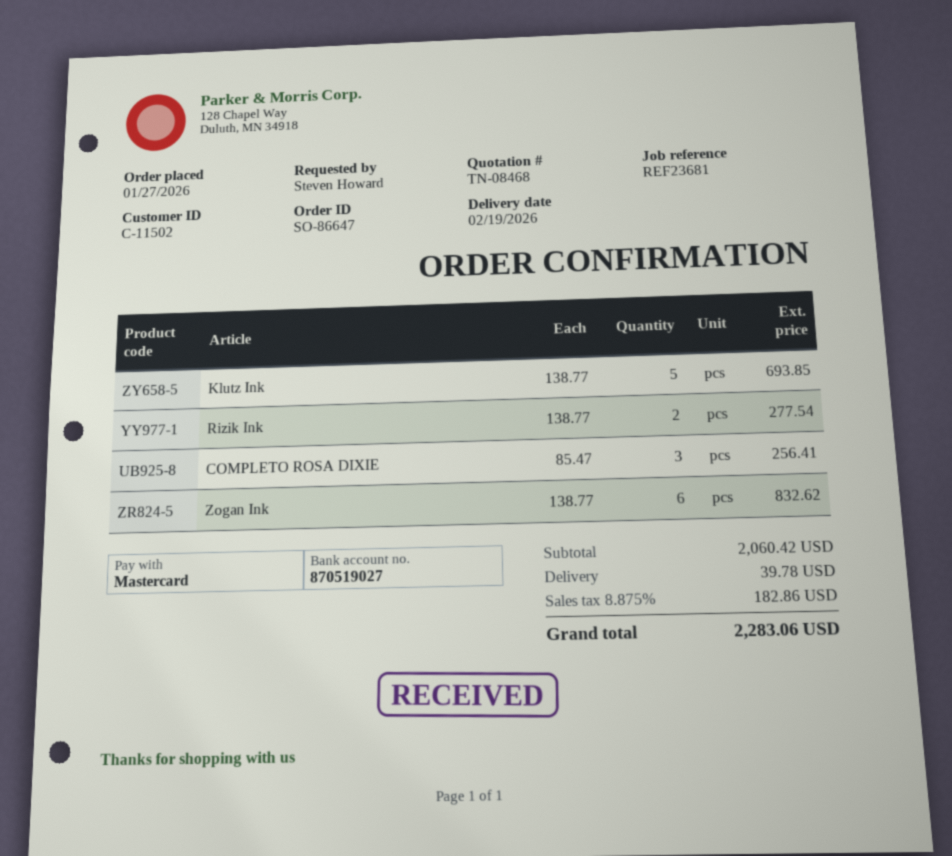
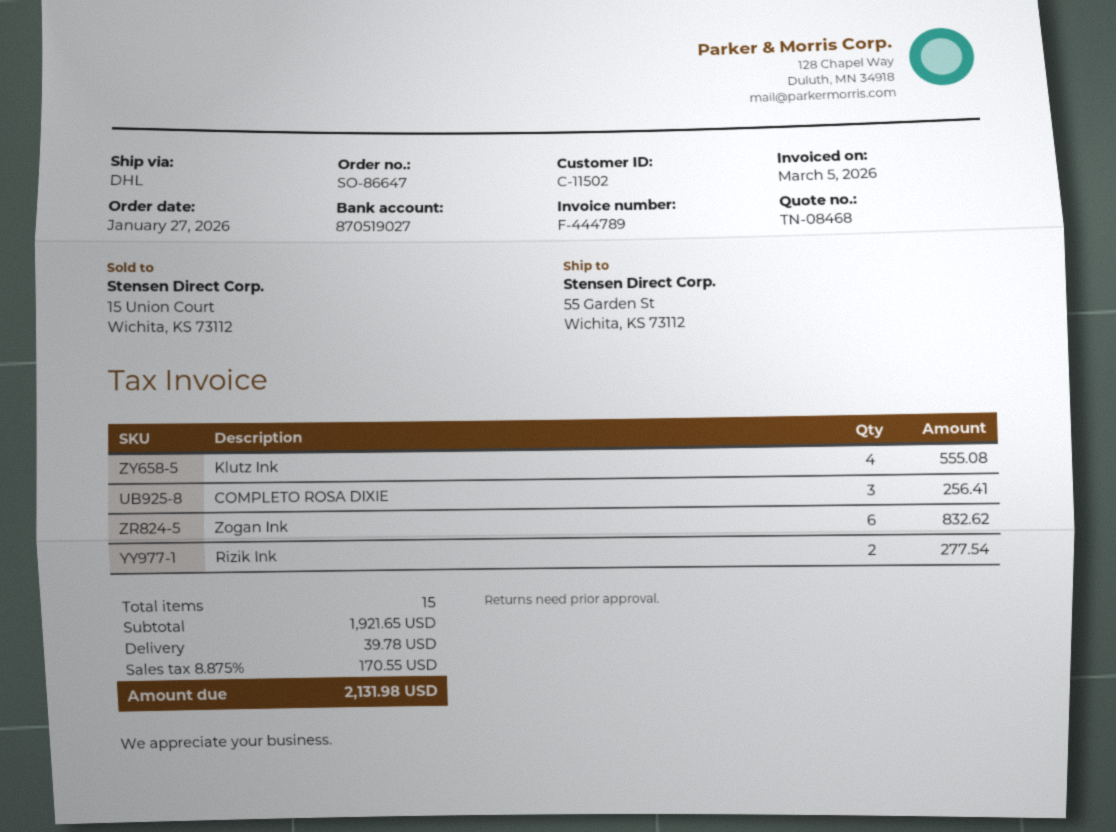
Klutz Ink: 5 for 693.85 -> 4 for 555.08
subtotal: 2060.42 -> 1921.65
tax: 8.875% = 182.86 -> 8.875% = 170.55
total: 2283.06 -> 2131.98

